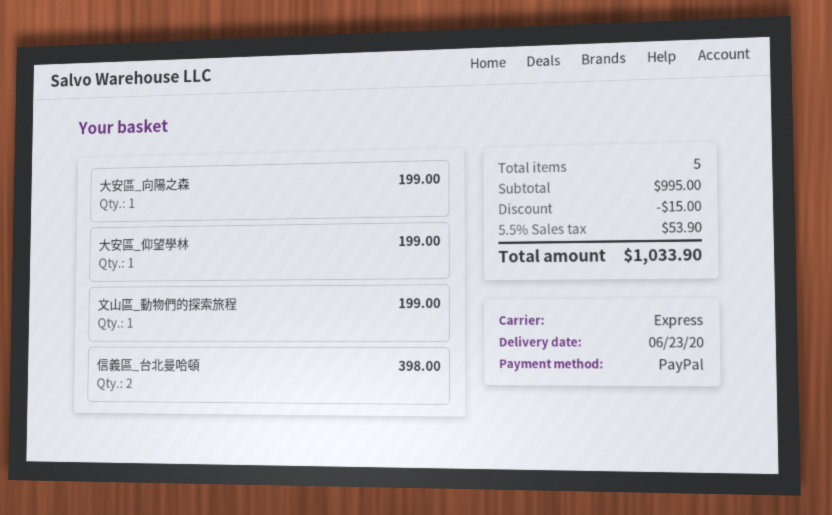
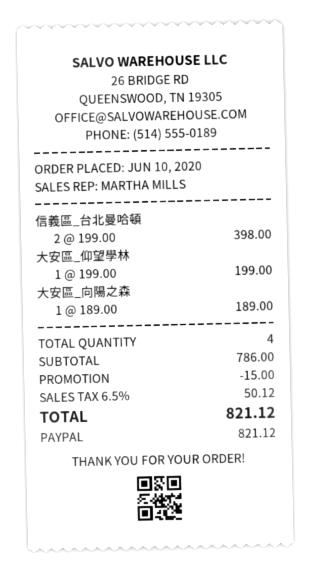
大安區_向陽之森: 1 for 199.00 -> 1 for 189.00
文山區_動物們的探索旅程: 1 for 199.00 -> none
total quantity: 5 -> 4
subtotal: 995.00 -> 786.00
tax: 5.5% = 53.90 -> 6.5% = 50.12
total: 1033.90 -> 821.12

